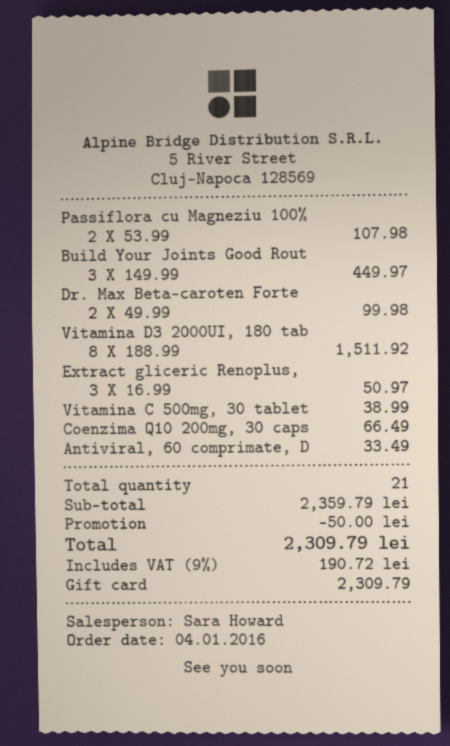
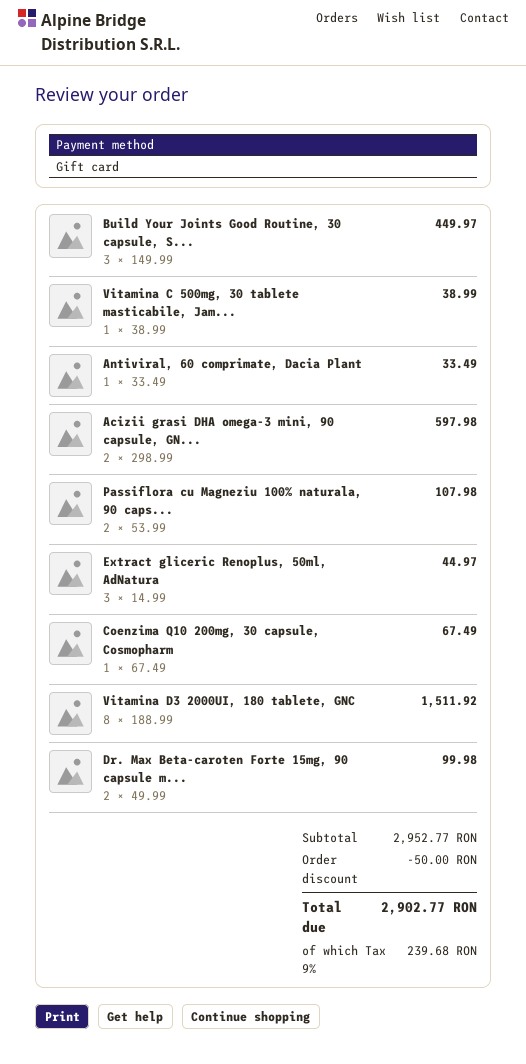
Extract gliceric Renoplus,: 3 x 16.99 = 50.97 -> 3 x 14.99 = 44.97
Coenzima Q10 200mg, 30 caps: 1 x 66.49 = 66.49 -> 1 x 67.49 = 67.49
Acizii grasi DHA omega-3 mini, 90 capsule, GN...: none -> 2 x 298.99 = 597.98
subtotal: 2359.79 -> 2952.77
tax: 9% = 190.72 -> 9% = 239.68
total: 2309.79 -> 2902.77

